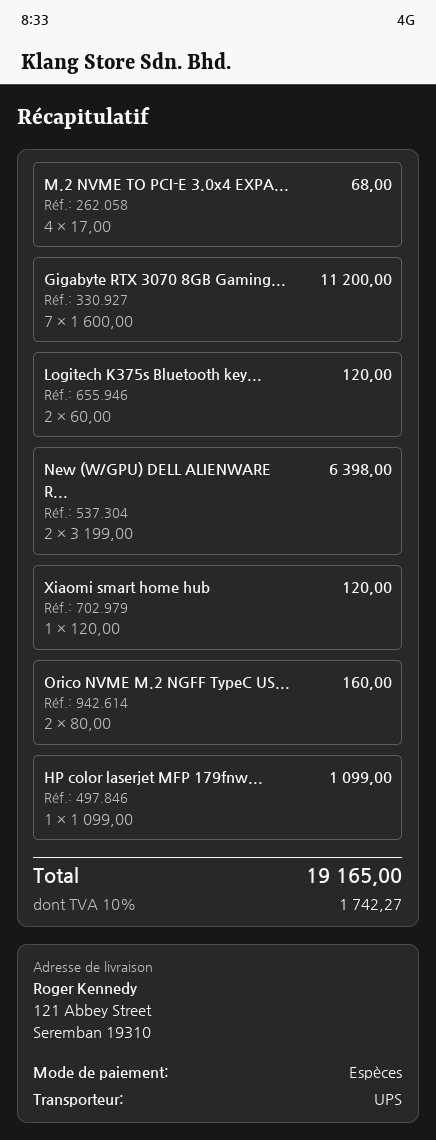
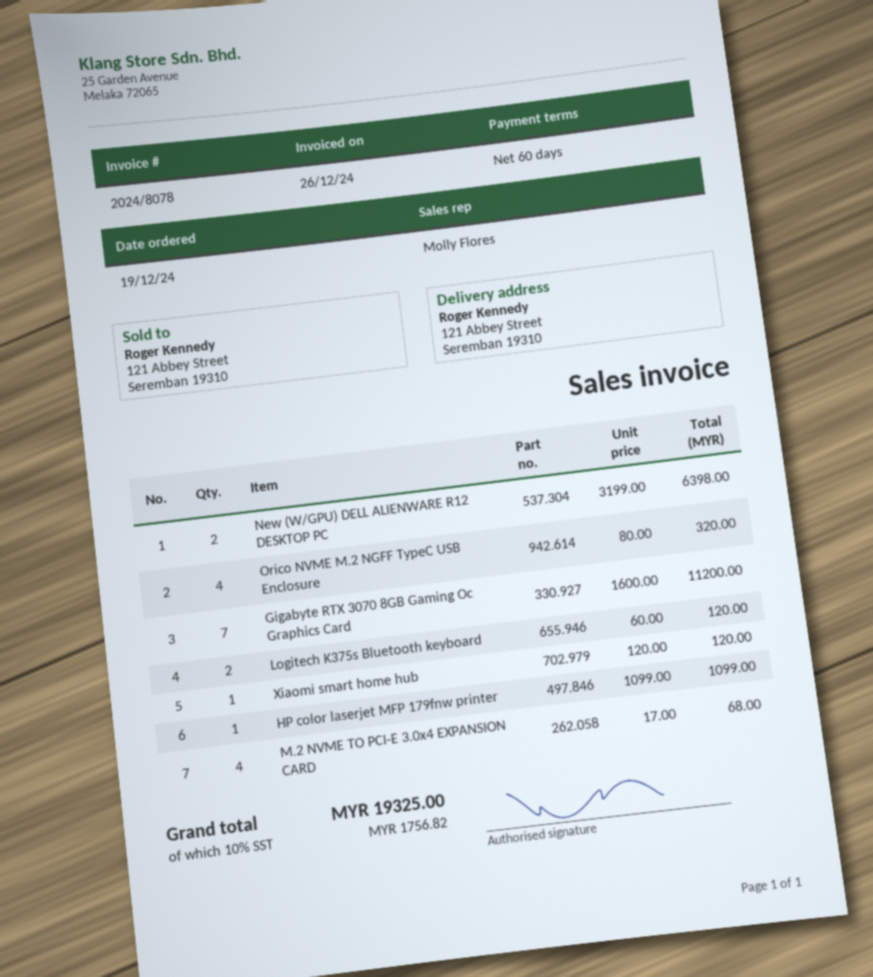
Orico NVME M.2 NGFF TypeC US...: 2 x 80.00 = 160.00 -> 4 x 80.00 = 320.00
tax: 10% = 1742.27 -> 10% = 1756.82
total: 19165.00 -> 19325.00

